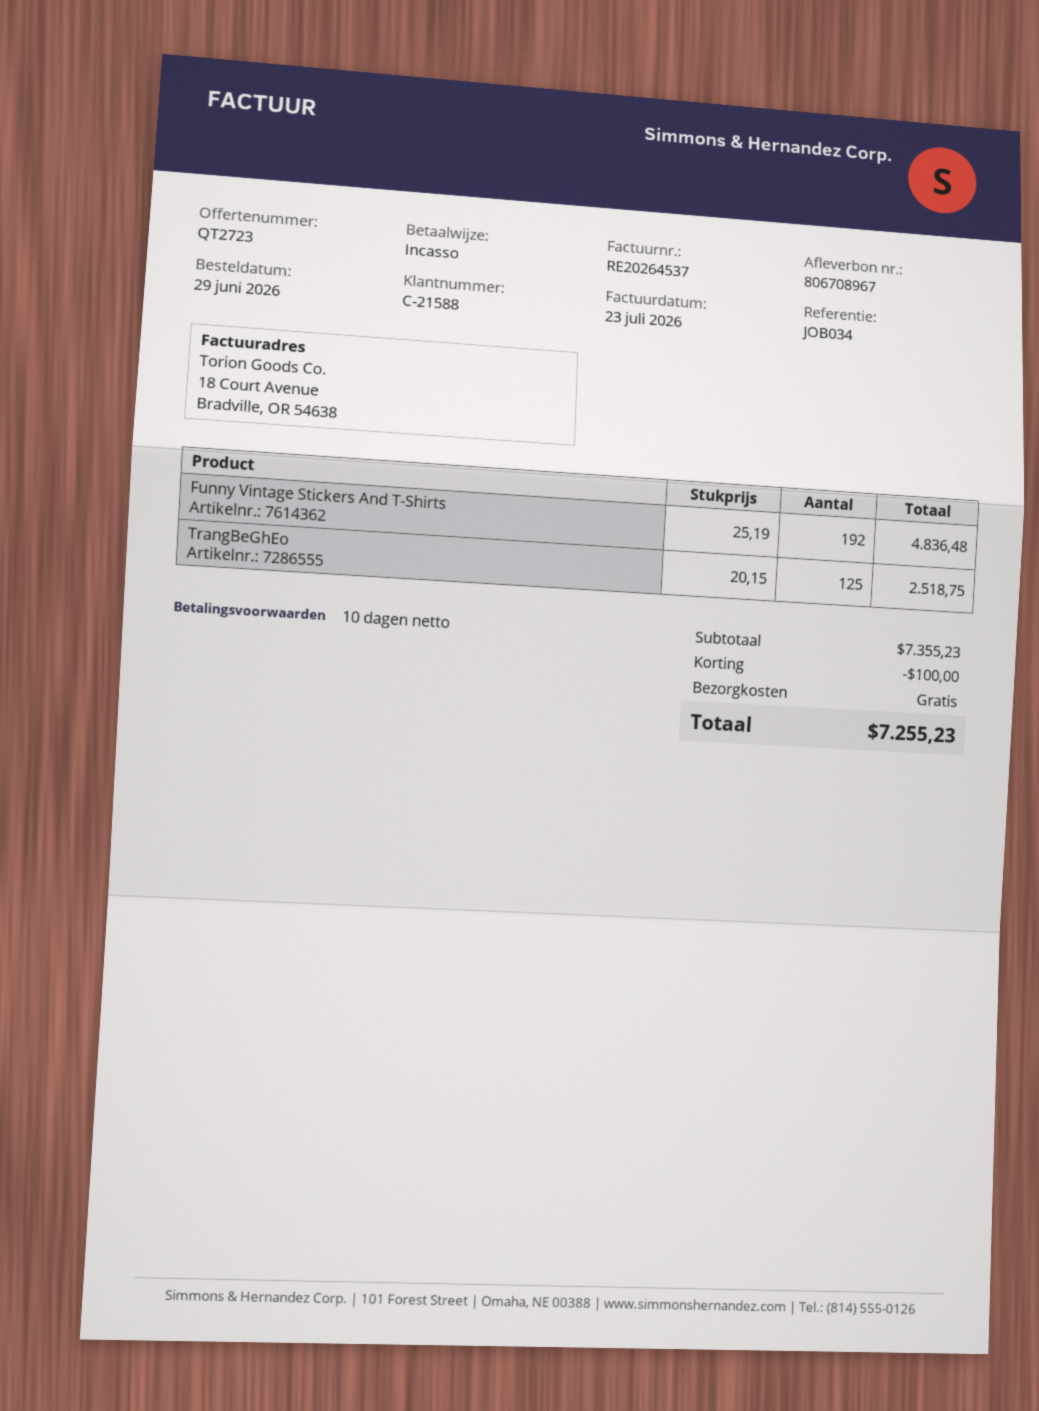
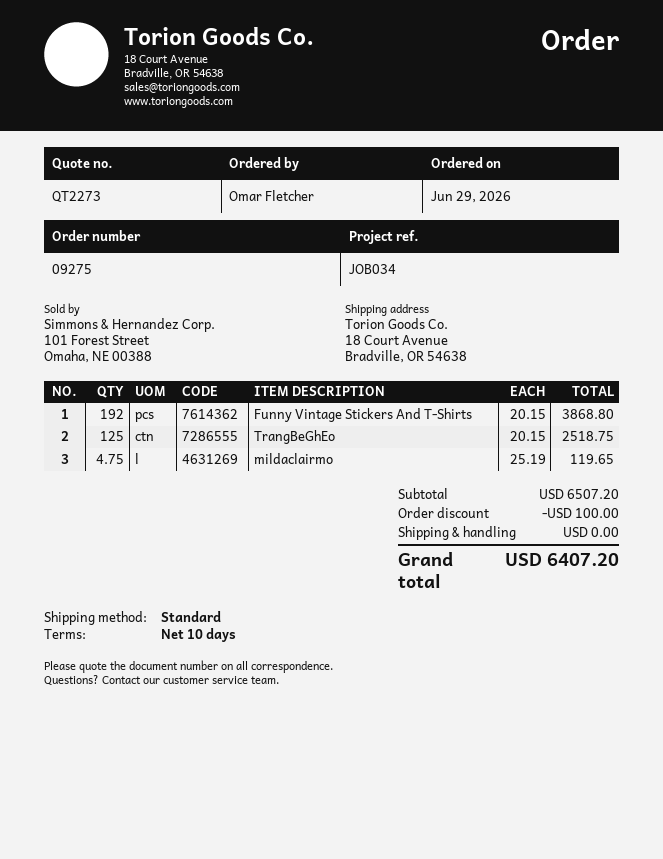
quote number: QT2723 -> QT2273
Funny Vintage Stickers And T-Shirts: 192 x 25.19 = 4836.48 -> 192 x 20.15 = 3868.80
mildaclairmo: none -> 4.75 x 25.19 = 119.65
subtotal: 7355.23 -> 6507.20
total: 7255.23 -> 6407.20

